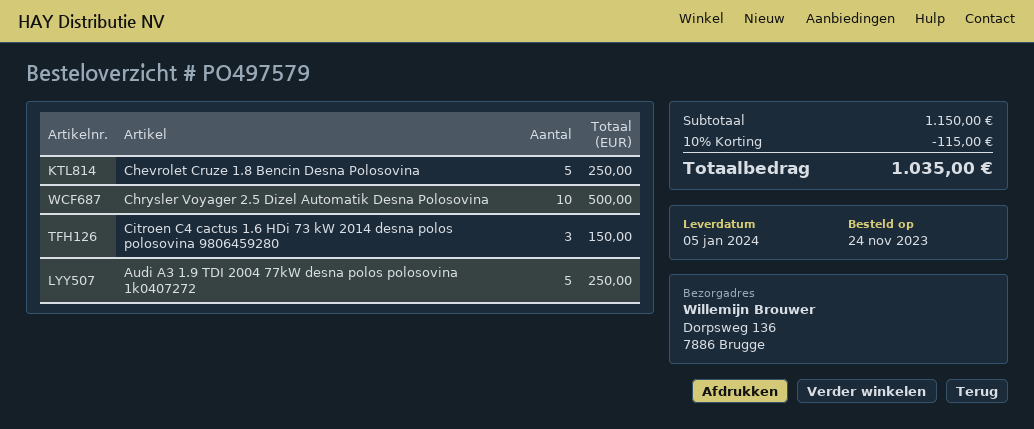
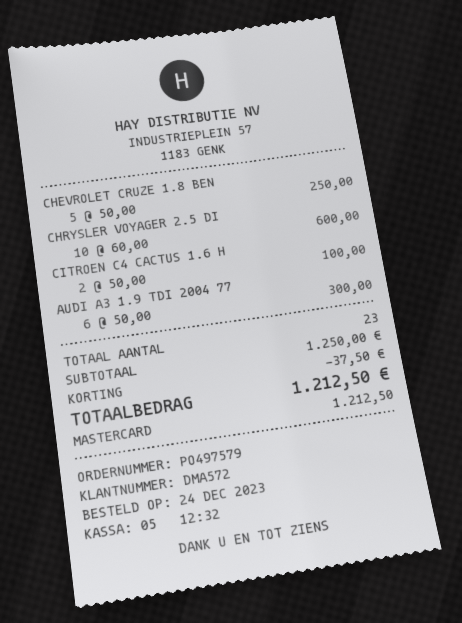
order date: 2023-11-24 -> 2023-12-24
Chrysler Voyager 2.5 Dizel Automatik Desna Polosovina: 10 for 500.00 -> 10 for 600.00
Citroen C4 cactus 1.6 HDi 73 kW 2014 desna polos polosovina 9806459280: 3 for 150.00 -> 2 for 100.00
Audi A3 1.9 TDI 2004 77kW desna polos polosovina 1k0407272: 5 for 250.00 -> 6 for 300.00
subtotal: 1150.00 -> 1250.00
discount: 115.00 -> 37.50
total: 1035.00 -> 1212.50

